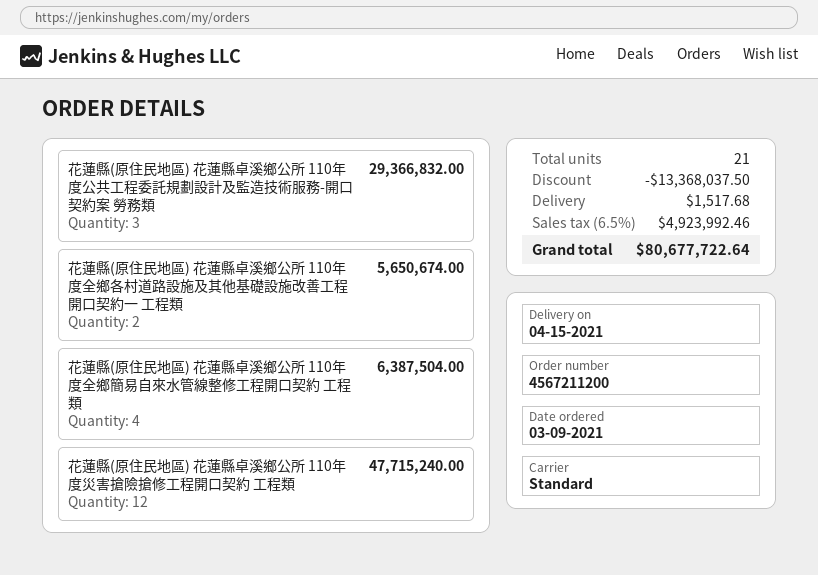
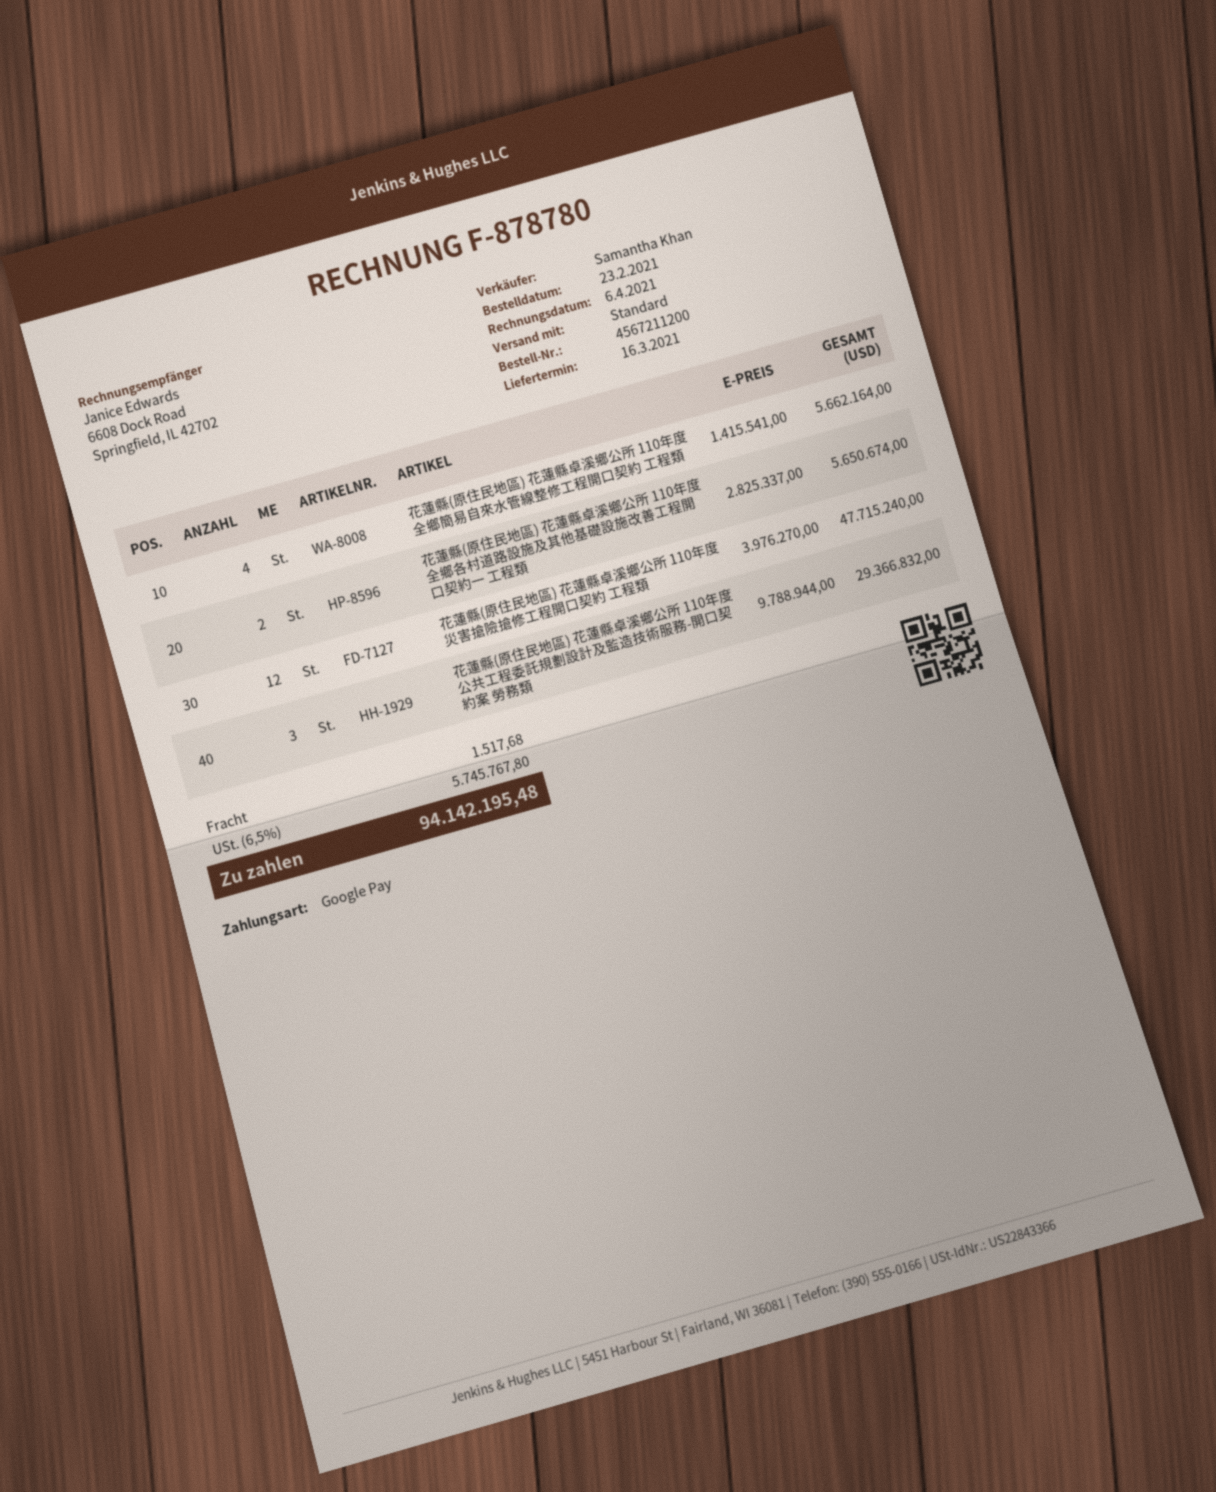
order date: 2021-03-09 -> 2021-02-23
delivery date: 2021-04-15 -> 2021-03-16
花蓮縣(原住民地區) 花蓮縣卓溪鄉公所 110年度全鄉簡易自來水管線整修工程開口契約 工程類: 4 for 6387504.00 -> 4 for 5662164.00
discount: 13368037.50 -> none
tax: 6.5% = 4923992.46 -> 6.5% = 5745767.80
total: 80677722.64 -> 94142195.48

